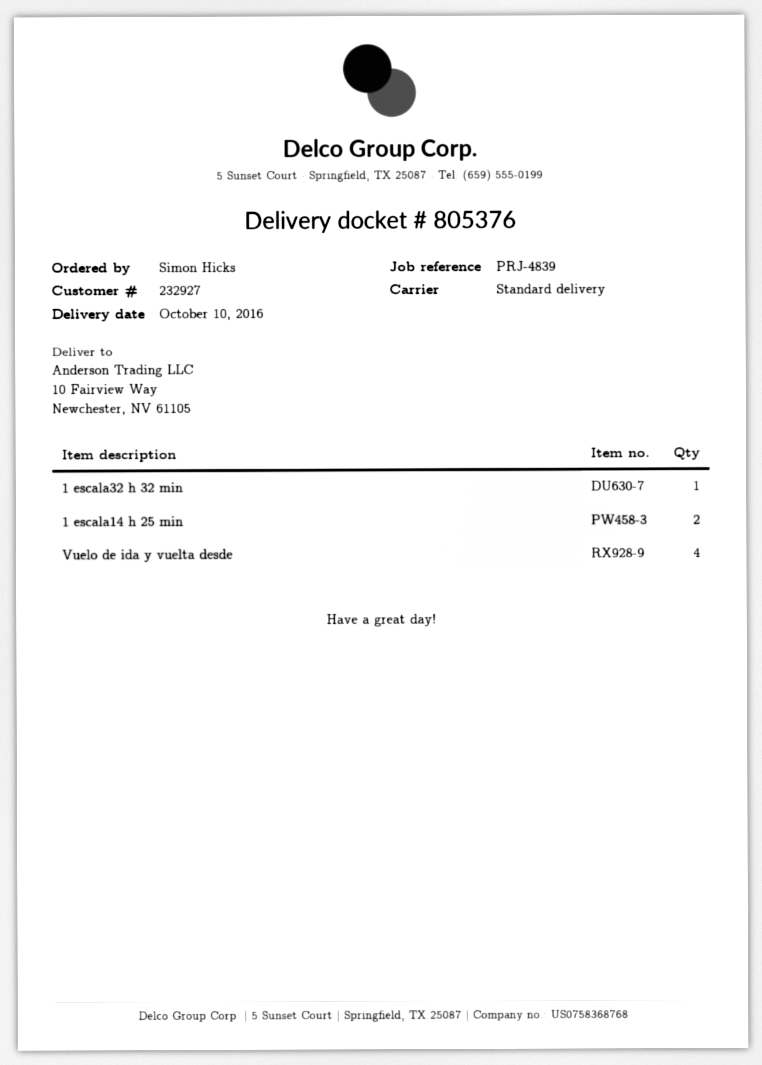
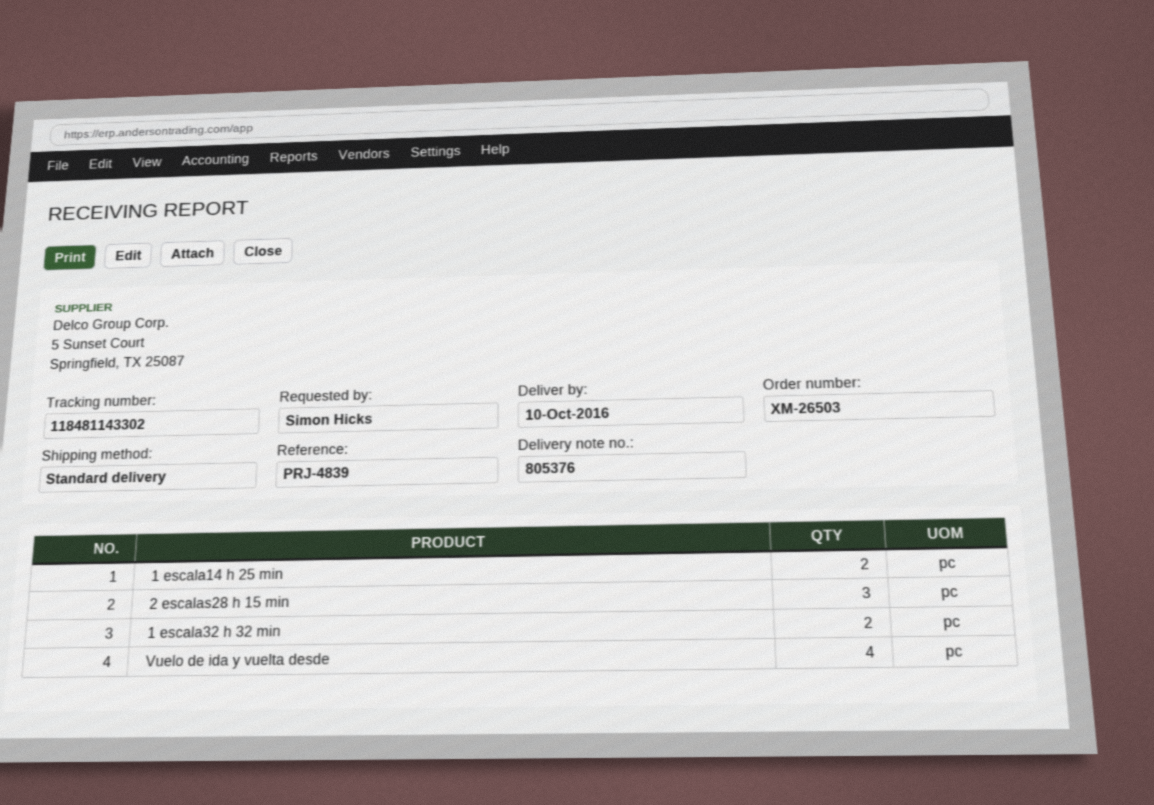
1 escala32 h 32 min: 1 -> 2
2 escalas28 h 15 min: none -> 3

